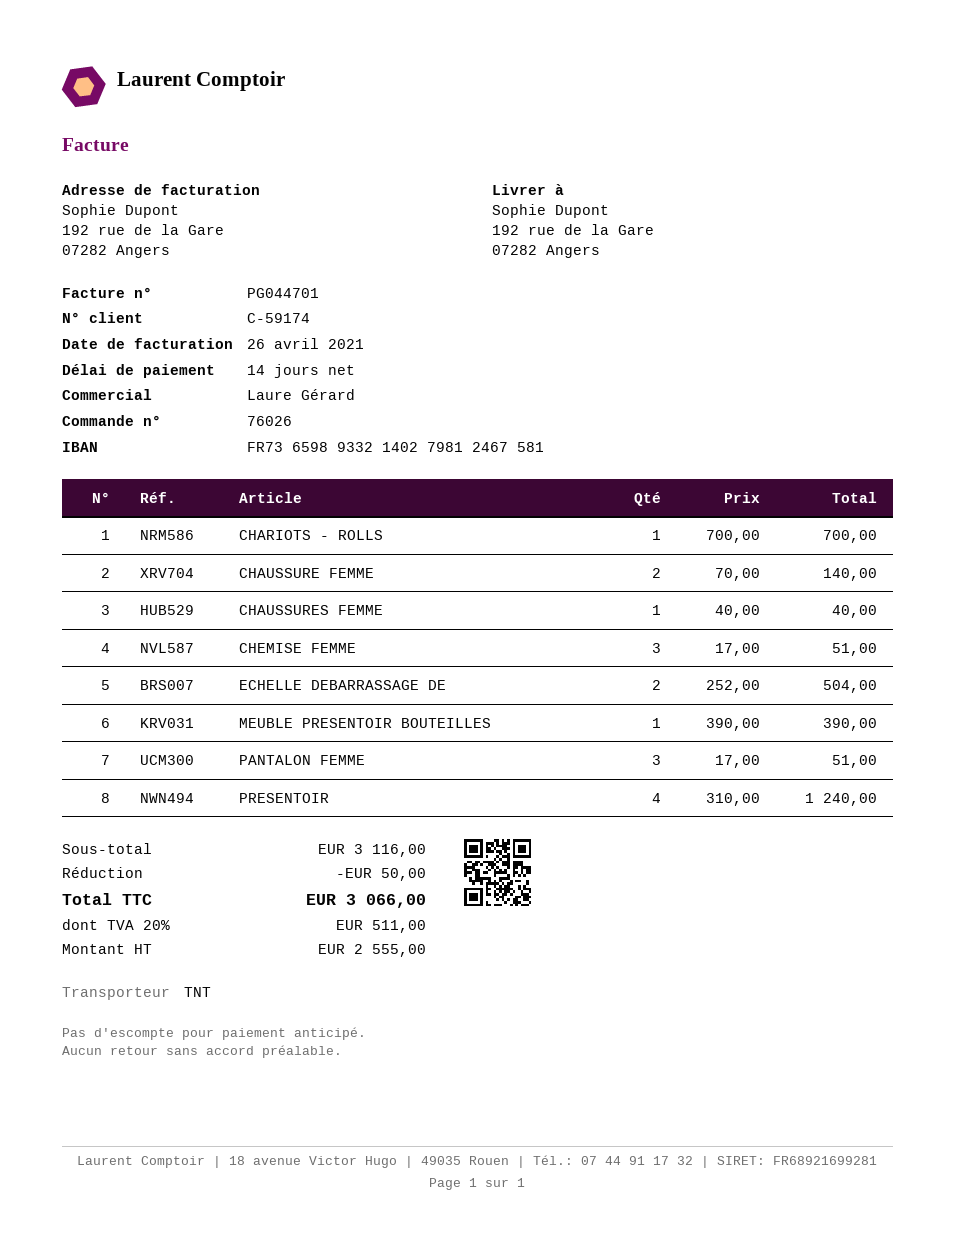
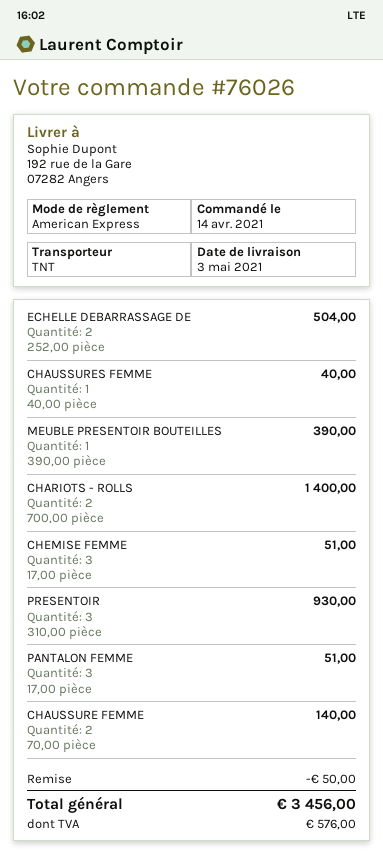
CHARIOTS - ROLLS: 1 x 700.00 = 700.00 -> 2 x 700.00 = 1400.00
PRESENTOIR: 4 x 310.00 = 1240.00 -> 3 x 310.00 = 930.00
tax: 511.00 -> 576.00
total: 3066.00 -> 3456.00

